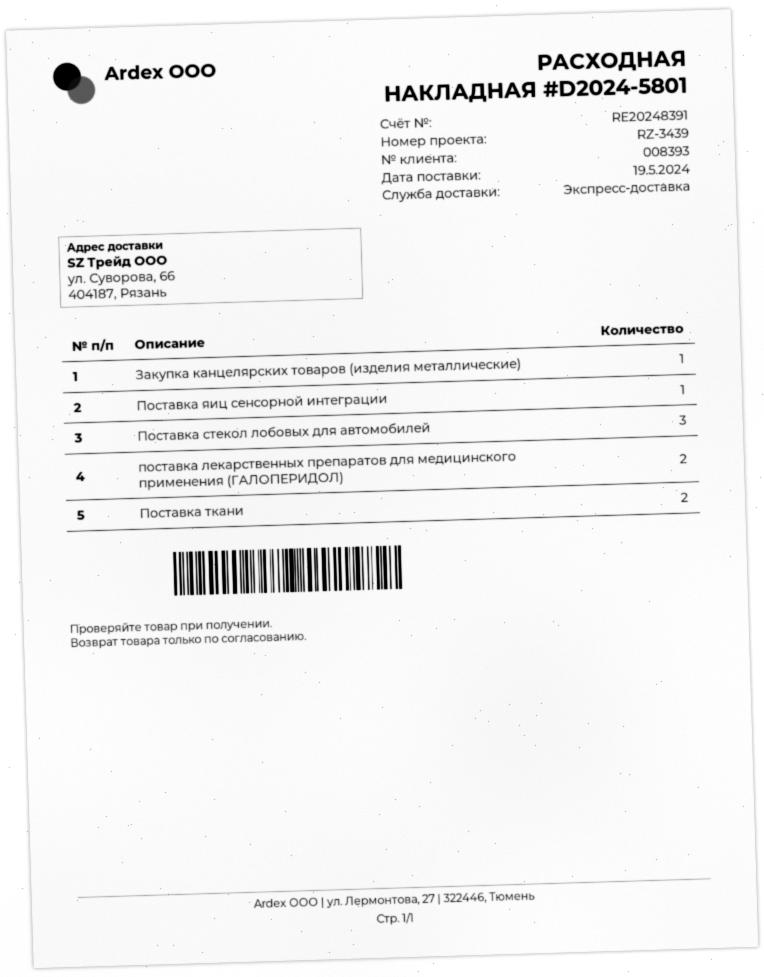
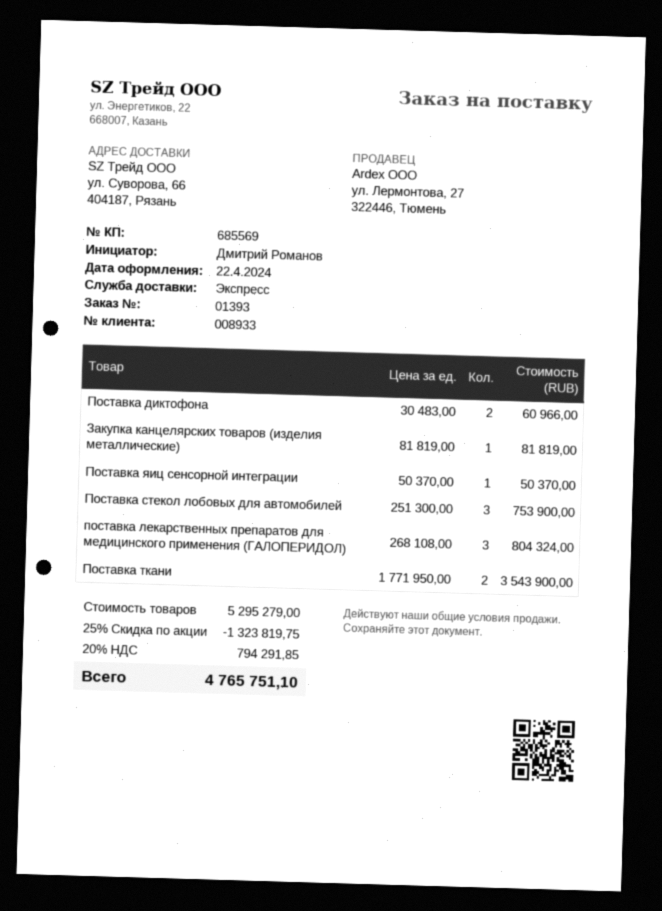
customer number: 008393 -> 008933
поставка лекарственных препаратов для медицинского применения (ГАЛОПЕРИДОЛ): 2 -> 3
Поставка диктофона: none -> 2

